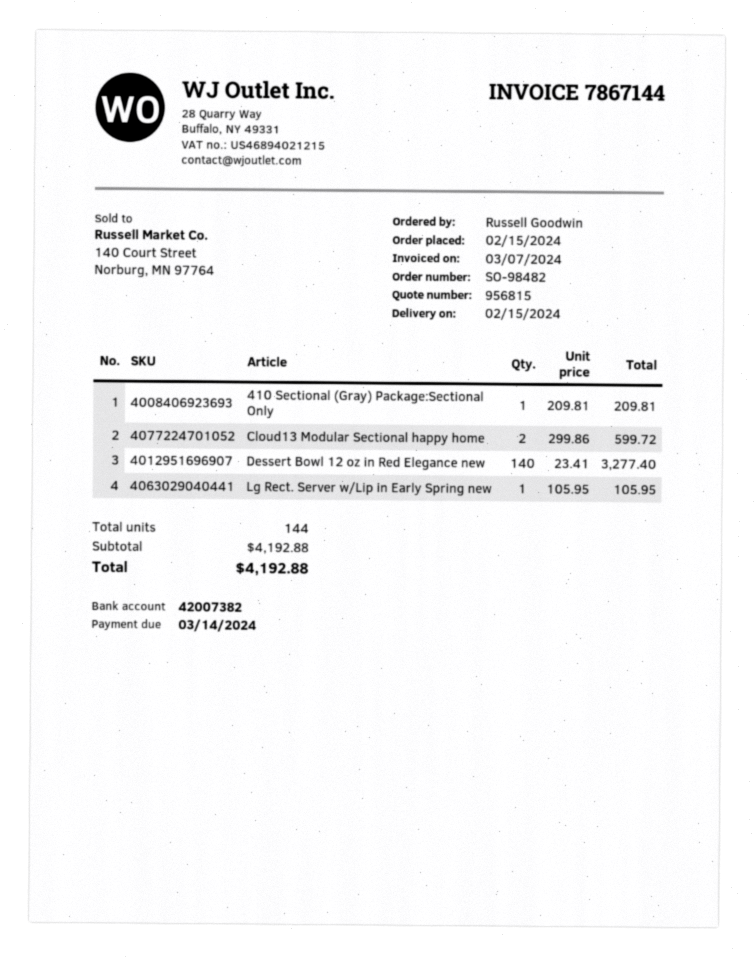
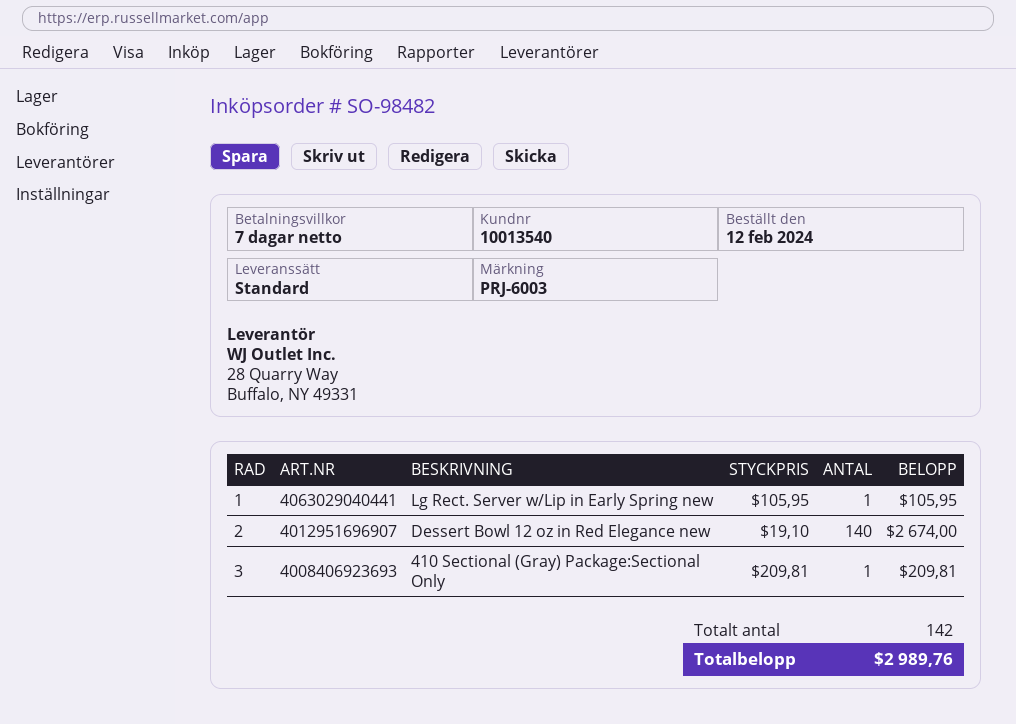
order date: 2024-02-15 -> 2024-02-12
Cloud13 Modular Sectional happy home: 2 x 299.86 = 599.72 -> none
Dessert Bowl 12 oz in Red Elegance new: 140 x 23.41 = 3277.40 -> 140 x 19.10 = 2674.00
total quantity: 144 -> 142
total: 4192.88 -> 2989.76

